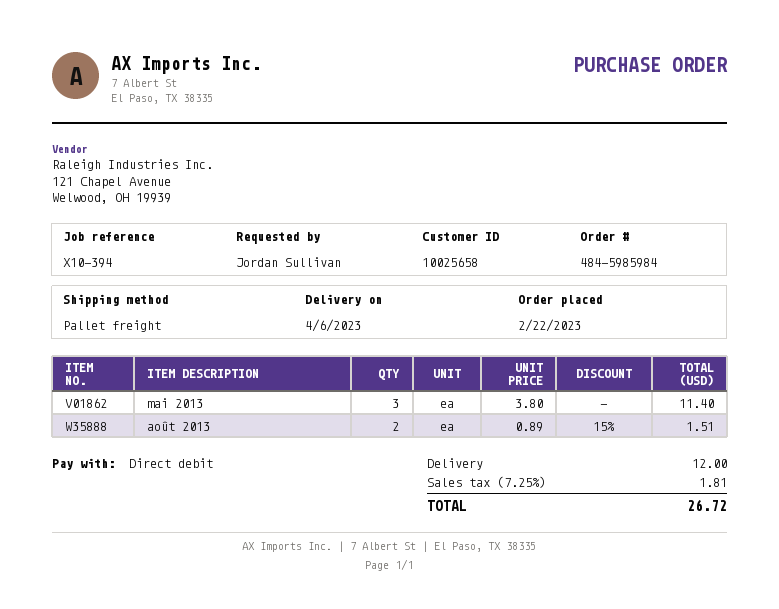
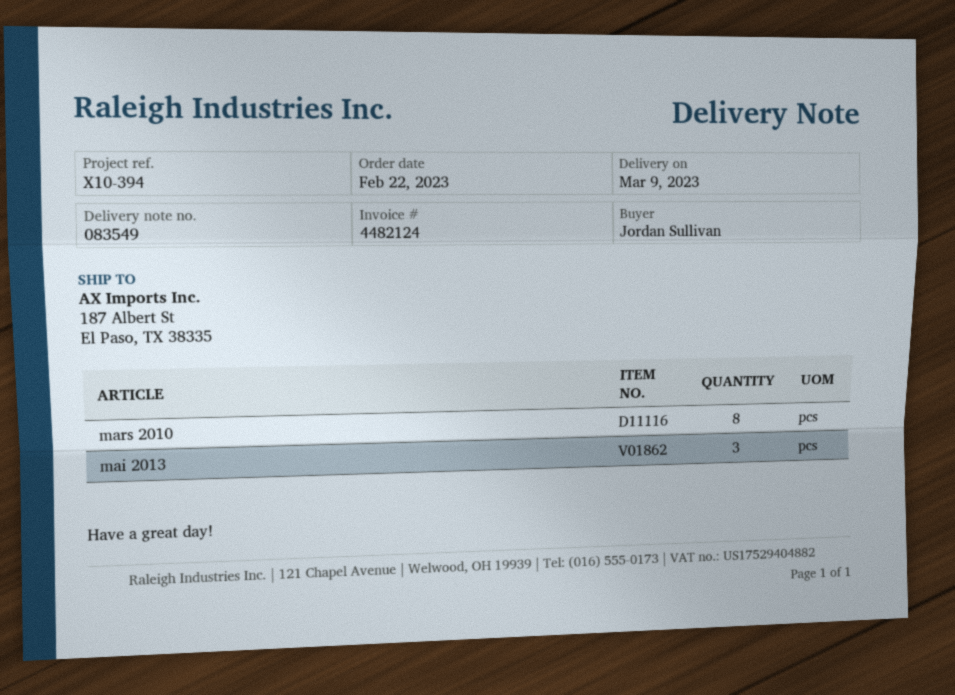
delivery date: 2023-04-06 -> 2023-03-09
août 2013: 2 -> none
mars 2010: none -> 8

